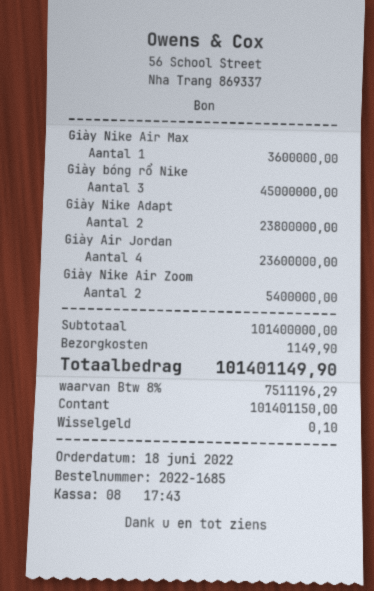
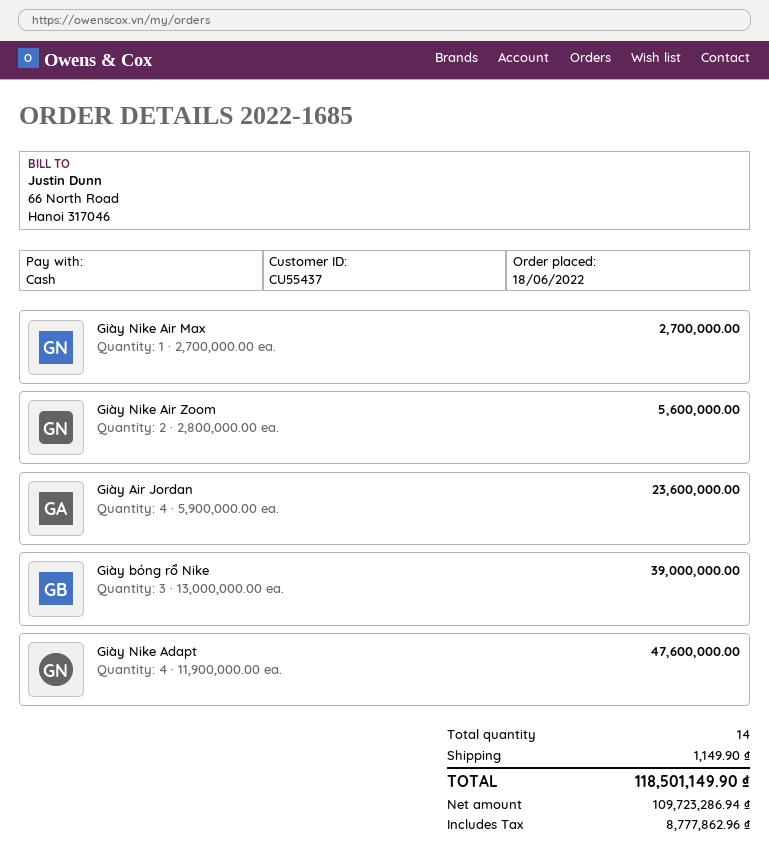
Giày Nike Air Max: 1 for 3600000.00 -> 1 for 2700000.00
Giày bóng rổ Nike: 3 for 45000000.00 -> 3 for 39000000.00
Giày Nike Adapt: 2 for 23800000.00 -> 4 for 47600000.00
Giày Nike Air Zoom: 2 for 5400000.00 -> 2 for 5600000.00
tax: 7511196.29 -> 8777862.96
total: 101401149.90 -> 118501149.90

